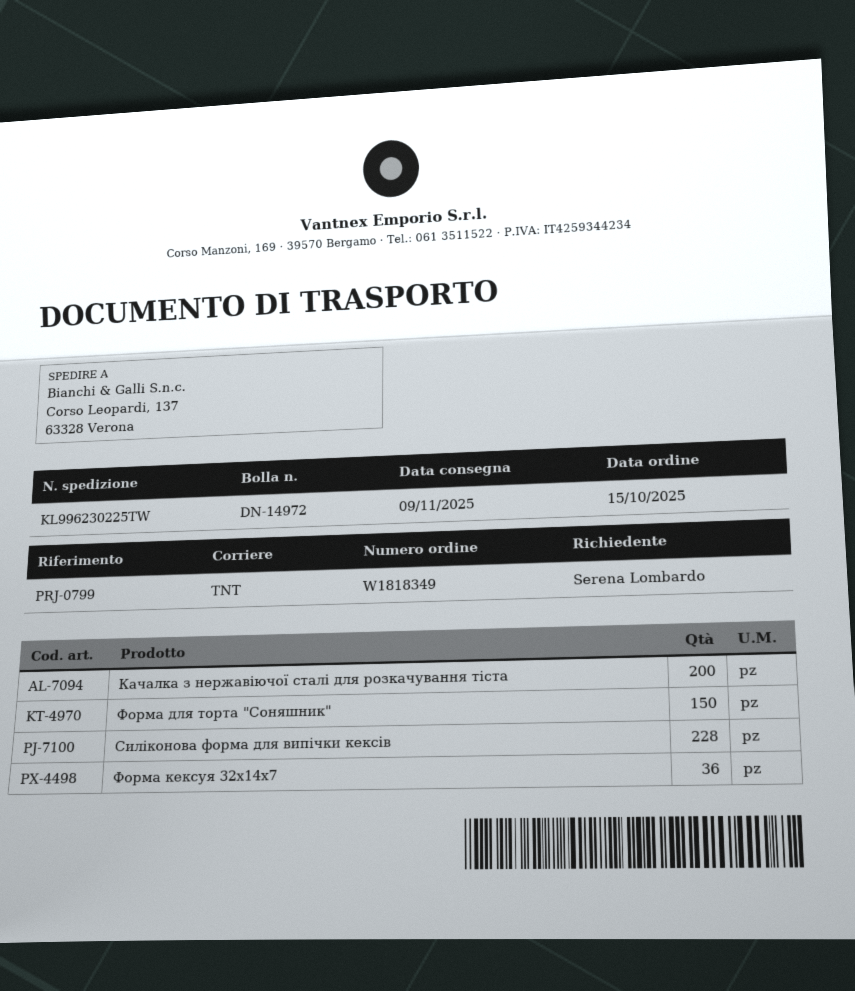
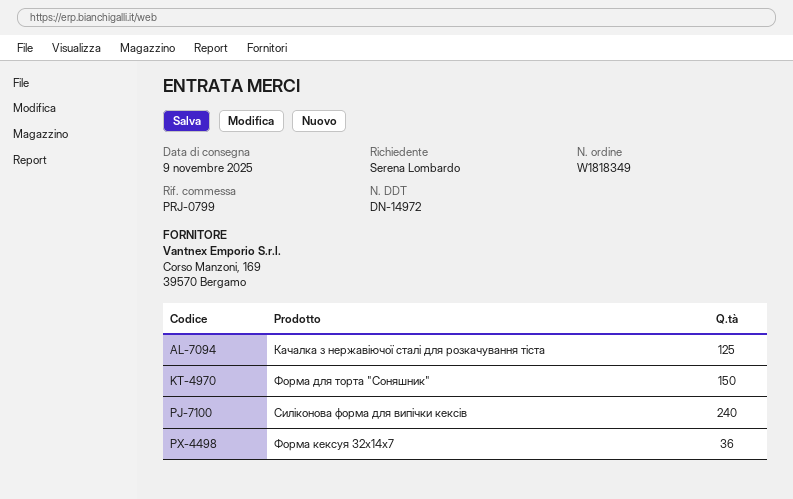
Качалка з нержавіючої сталі для розкачування тіста: 200 -> 125
Силіконова форма для випічки кексів: 228 -> 240

